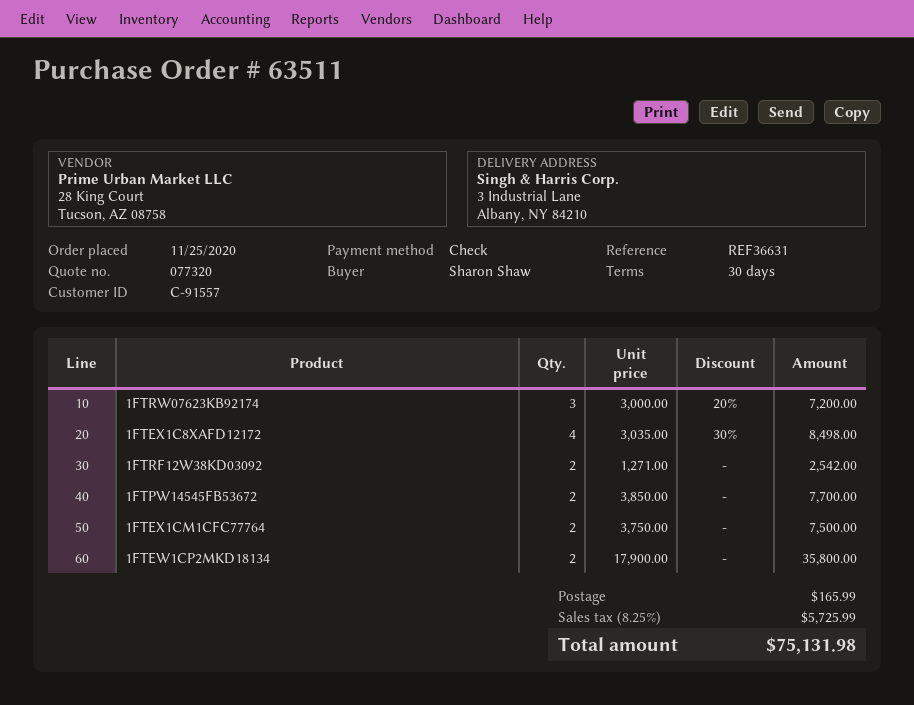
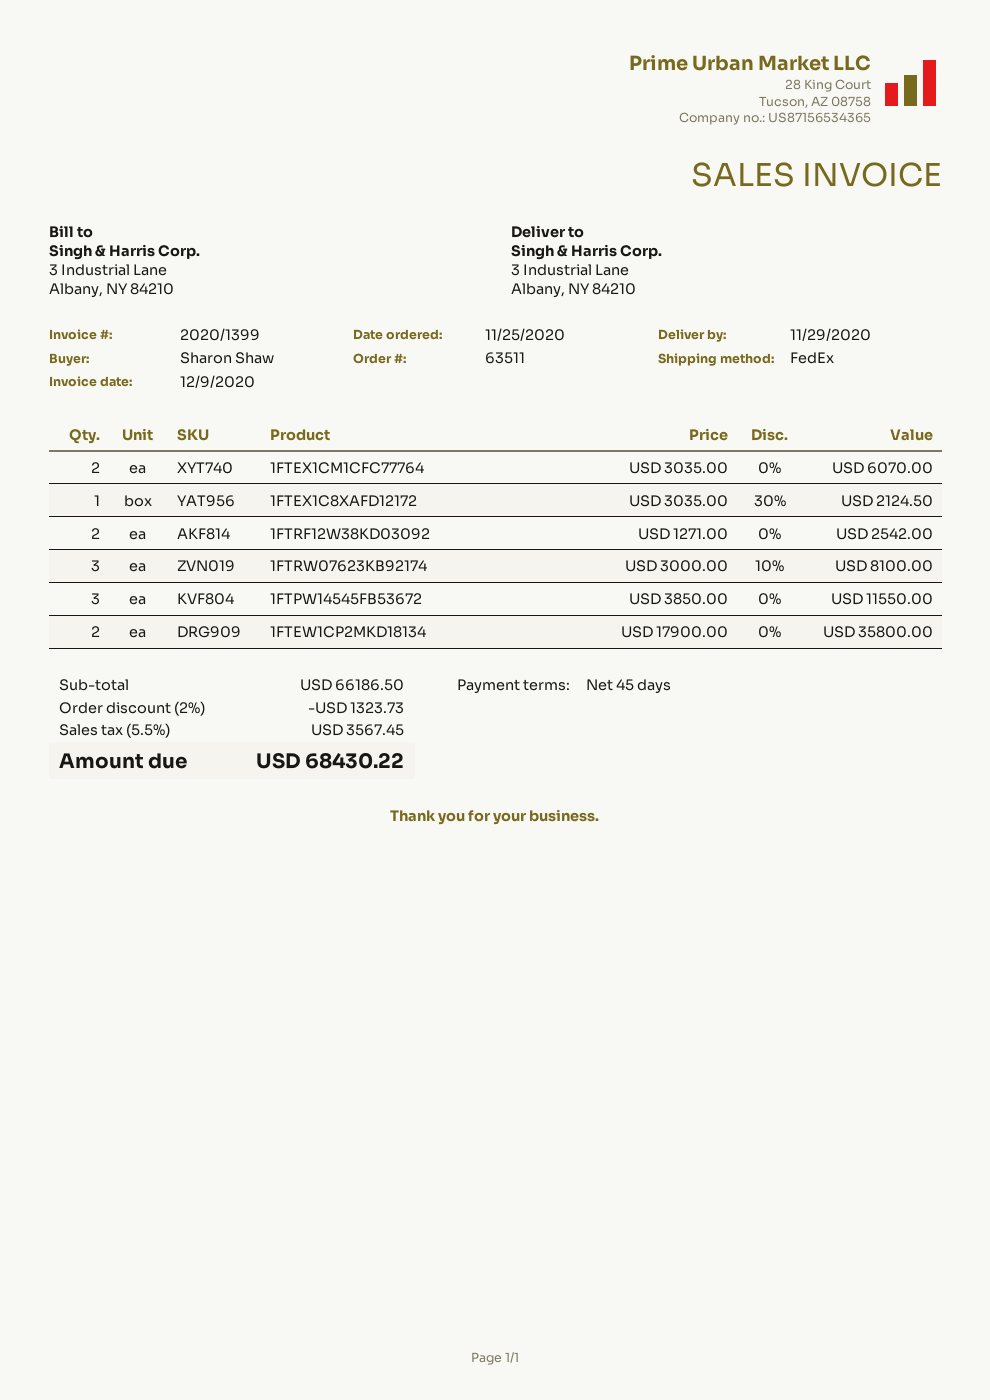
payment terms: 30 days -> 45 days
1FTRW07623KB92174: 3 x 3000.00 - 20% = 7200.00 -> 3 x 3000.00 - 10% = 8100.00
1FTEX1C8XAFD12172: 4 x 3035.00 - 30% = 8498.00 -> 1 x 3035.00 - 30% = 2124.50
1FTPW14545FB53672: 2 x 3850.00 = 7700.00 -> 3 x 3850.00 = 11550.00
1FTEX1CM1CFC77764: 2 x 3750.00 = 7500.00 -> 2 x 3035.00 = 6070.00
discount: none -> 2% = 1323.73
shipping: 165.99 -> none
tax: 8.25% = 5725.99 -> 5.5% = 3567.45
total: 75131.98 -> 68430.22

